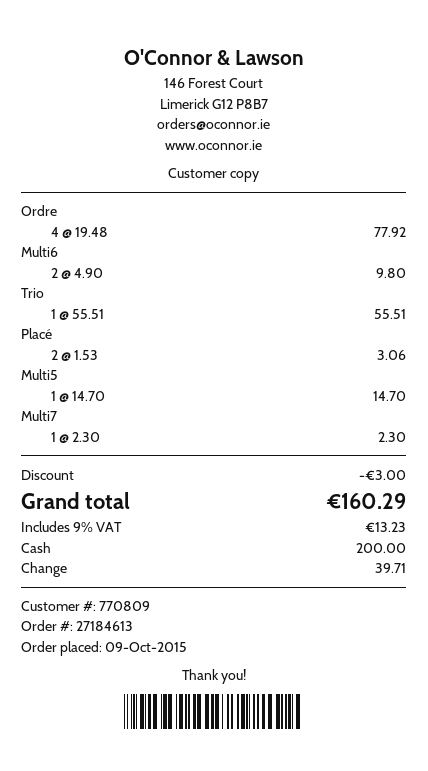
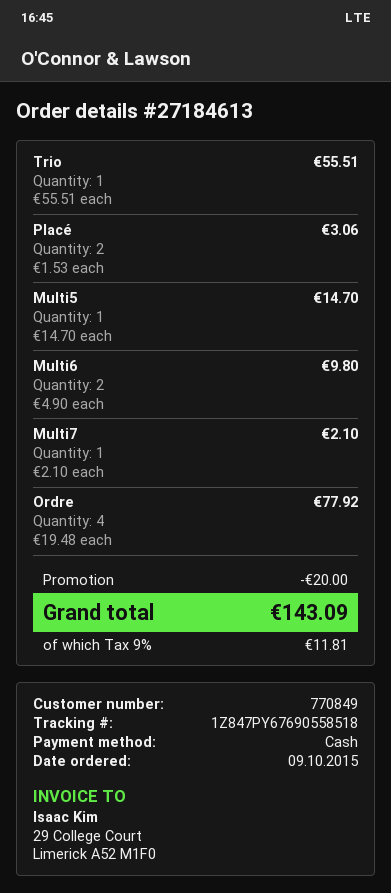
customer number: 770809 -> 770849
Multi7: 1 x 2.30 = 2.30 -> 1 x 2.10 = 2.10
discount: 3.00 -> 20.00
tax: 9% = 13.23 -> 9% = 11.81
total: 160.29 -> 143.09

